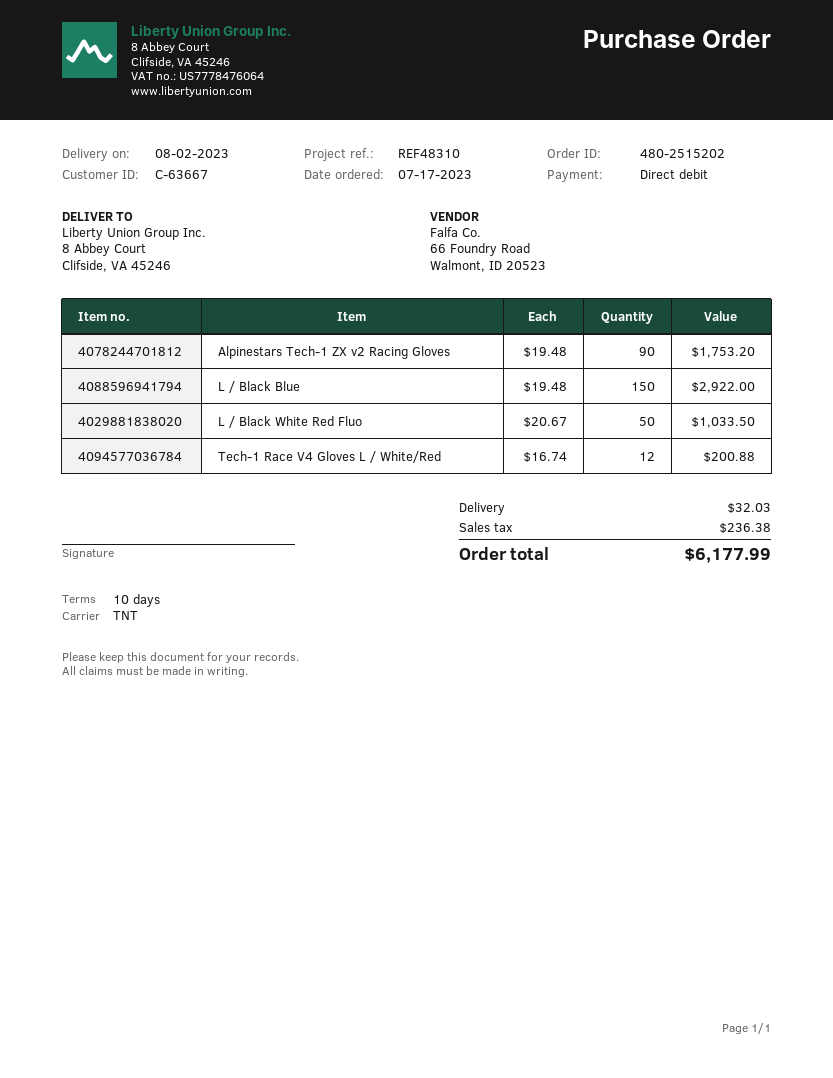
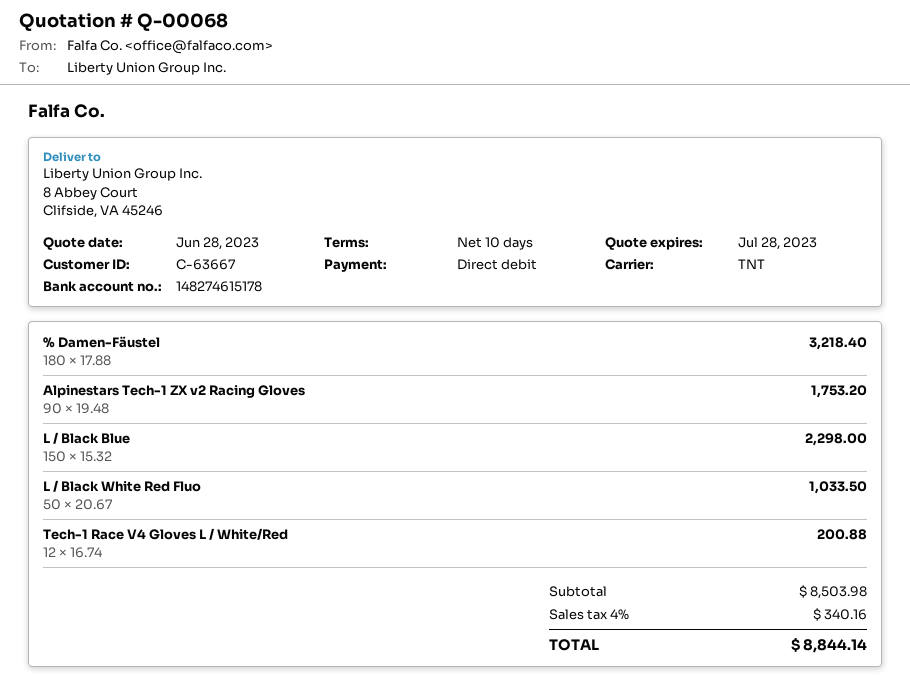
L / Black Blue: 150 x 19.48 = 2922.00 -> 150 x 15.32 = 2298.00
% Damen-Fäustel: none -> 180 x 17.88 = 3218.40
shipping: 32.03 -> none
tax: 236.38 -> 340.16
total: 6177.99 -> 8844.14

